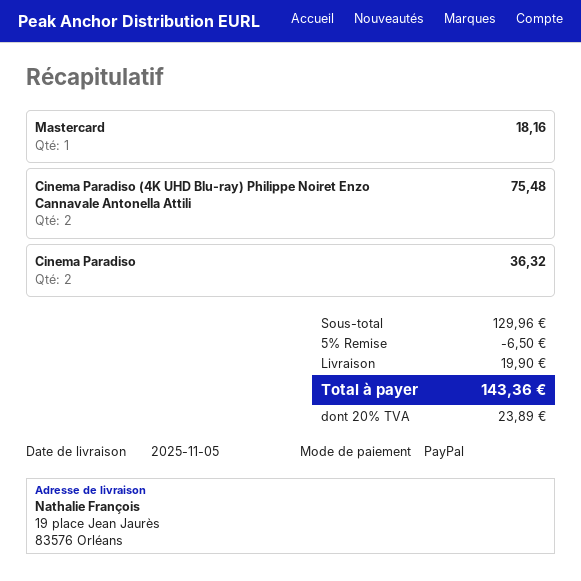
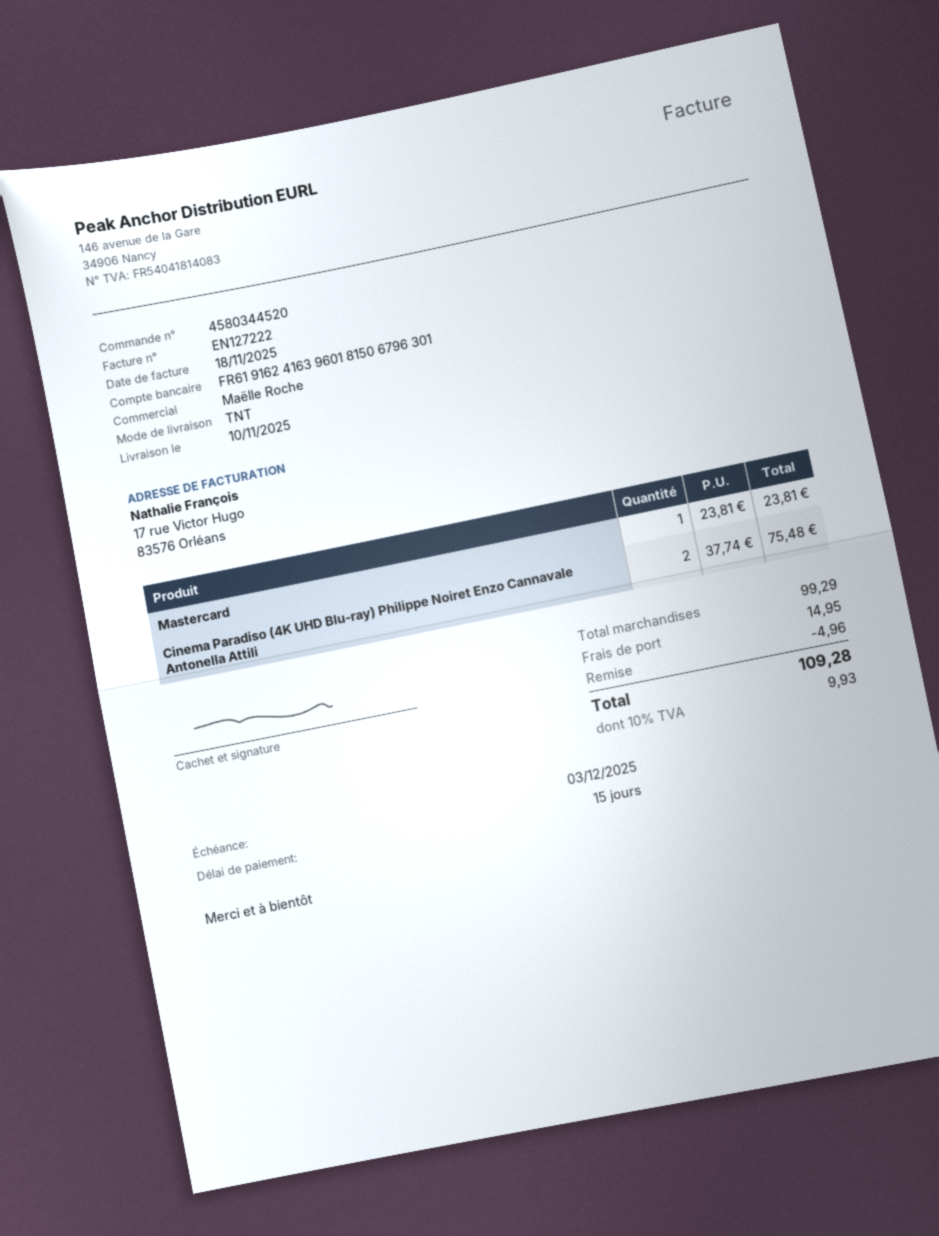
delivery date: 2025-11-05 -> 2025-11-10
Mastercard: 1 for 18.16 -> 1 for 23.81
Cinema Paradiso: 2 for 36.32 -> none
subtotal: 129.96 -> 99.29
discount: 6.50 -> 4.96
shipping: 19.90 -> 14.95
tax: 20% = 23.89 -> 10% = 9.93
total: 143.36 -> 109.28

